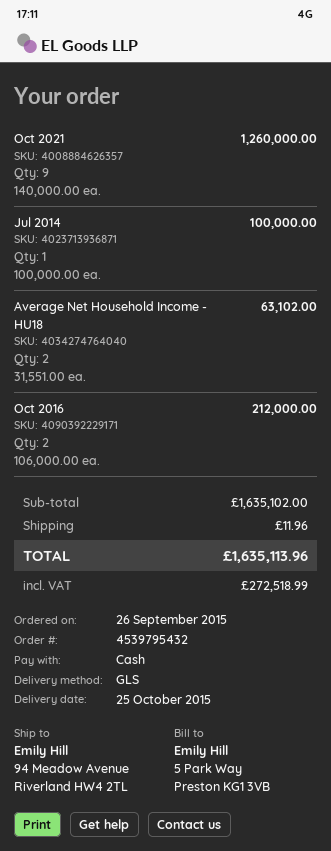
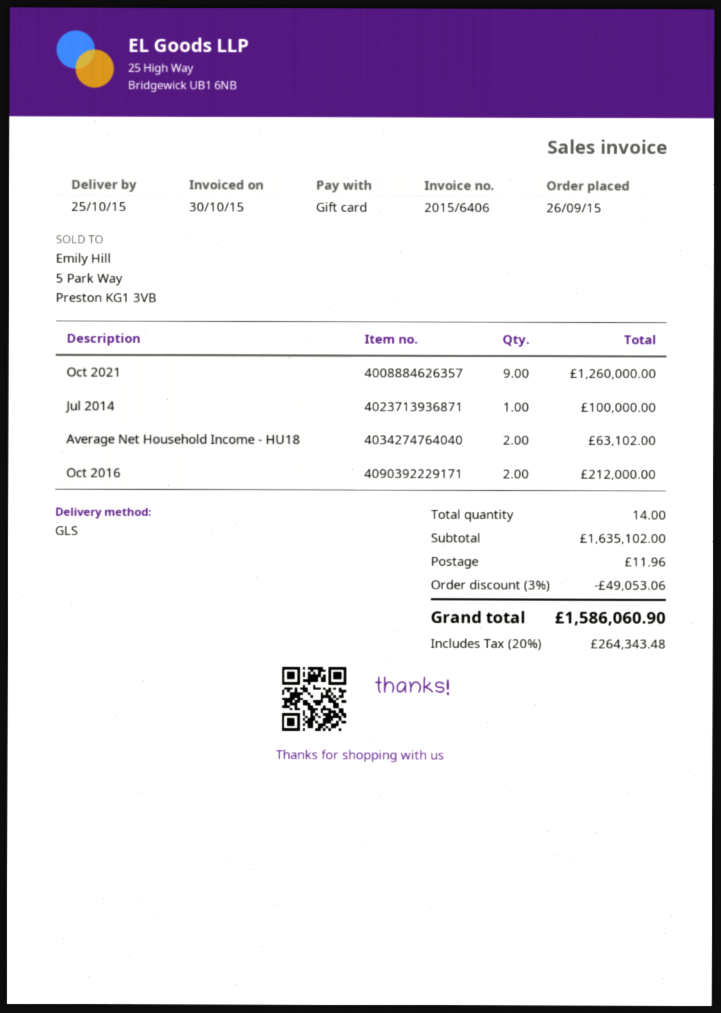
payment method: cash -> gift card
discount: none -> 3% = 49053.06
tax: 272518.99 -> 264343.48
total: 1635113.96 -> 1586060.90

